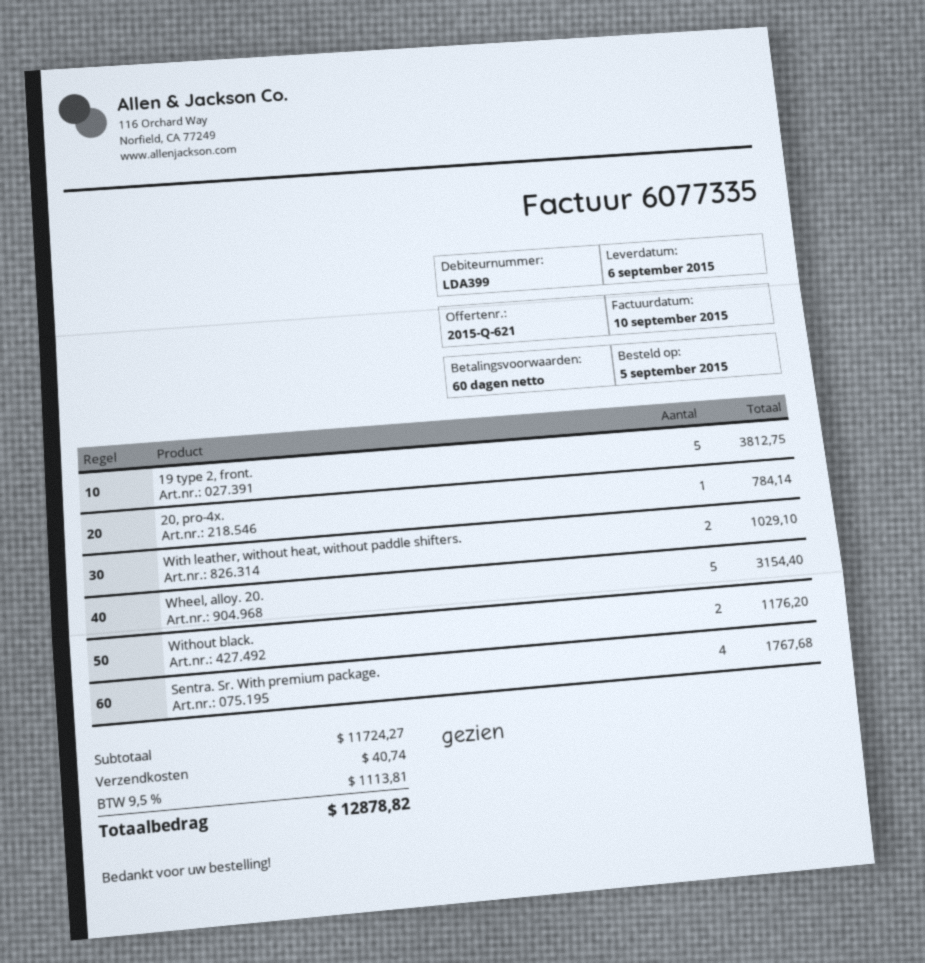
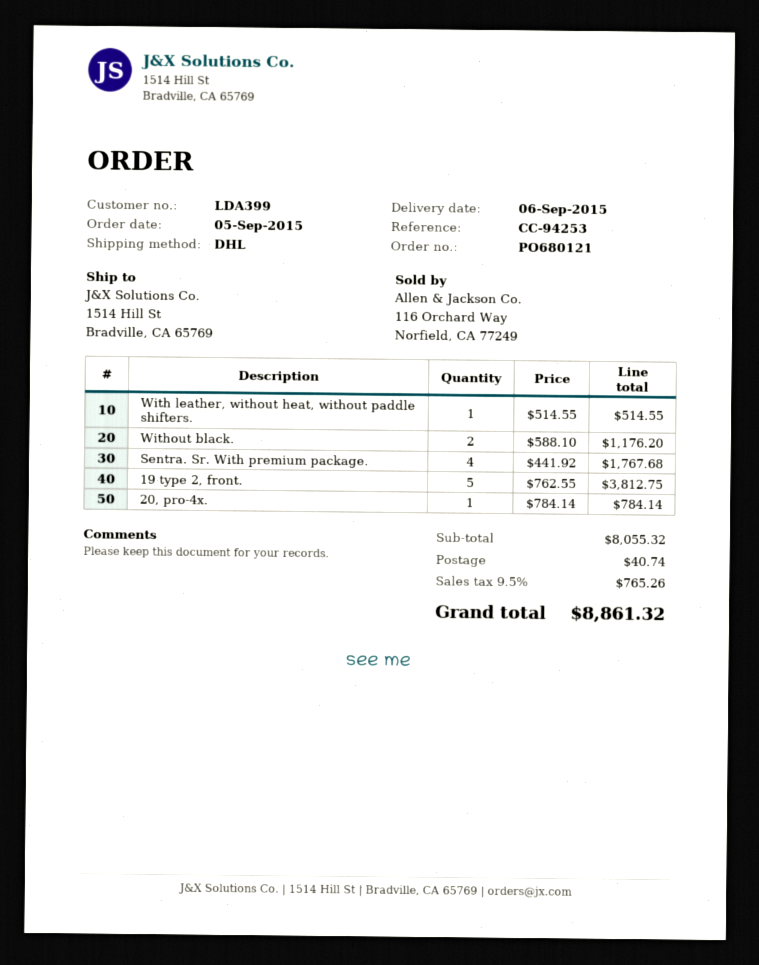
With leather, without heat, without paddle shifters.: 2 for 1029.10 -> 1 for 514.55
Wheel, alloy. 20.: 5 for 3154.40 -> none
subtotal: 11724.27 -> 8055.32
tax: 9.5% = 1113.81 -> 9.5% = 765.26
total: 12878.82 -> 8861.32

